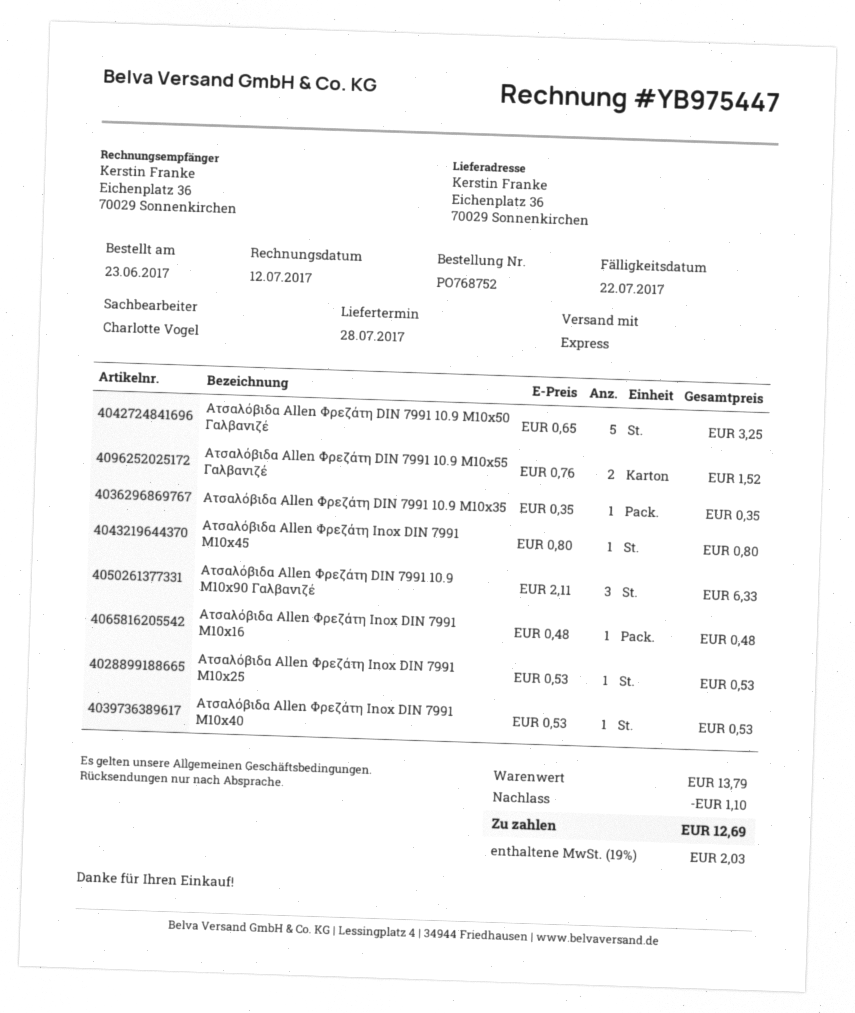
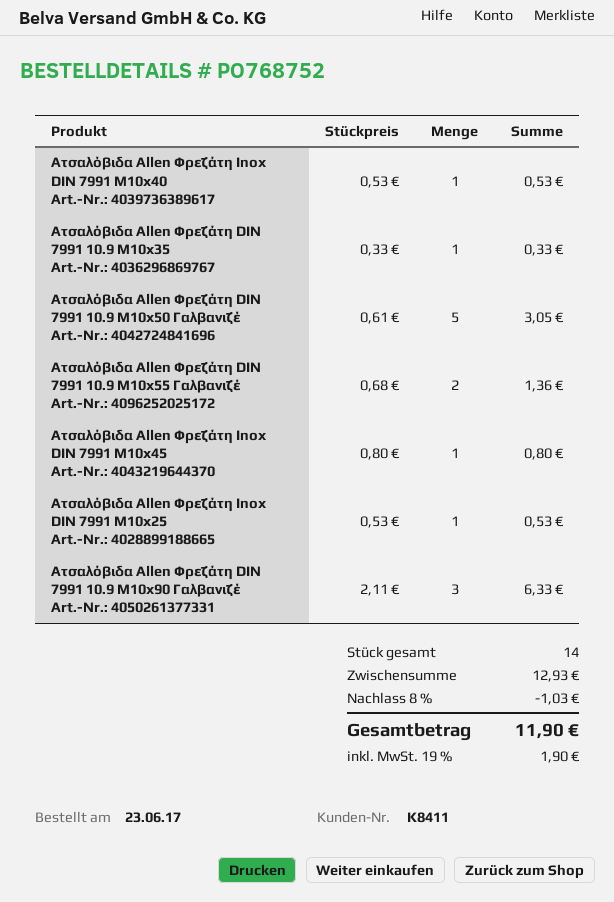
Ατσαλόβιδα Allen Φρεζάτη DIN 7991 10.9 M10x50 Γαλβανιζέ: 5 x 0.65 = 3.25 -> 5 x 0.61 = 3.05
Ατσαλόβιδα Allen Φρεζάτη DIN 7991 10.9 M10x55 Γαλβανιζέ: 2 x 0.76 = 1.52 -> 2 x 0.68 = 1.36
Ατσαλόβιδα Allen Φρεζάτη DIN 7991 10.9 M10x35: 1 x 0.35 = 0.35 -> 1 x 0.33 = 0.33
Ατσαλόβιδα Allen Φρεζάτη Inox DIN 7991 M10x16: 1 x 0.48 = 0.48 -> none
subtotal: 13.79 -> 12.93
discount: 1.10 -> 1.03
tax: 19% = 2.03 -> 19% = 1.90
total: 12.69 -> 11.90

